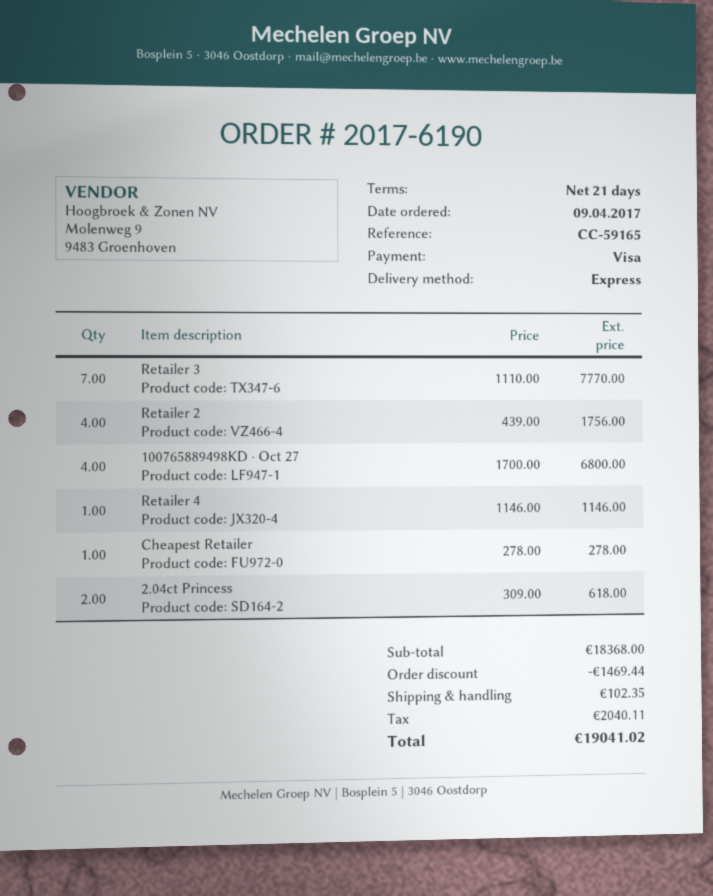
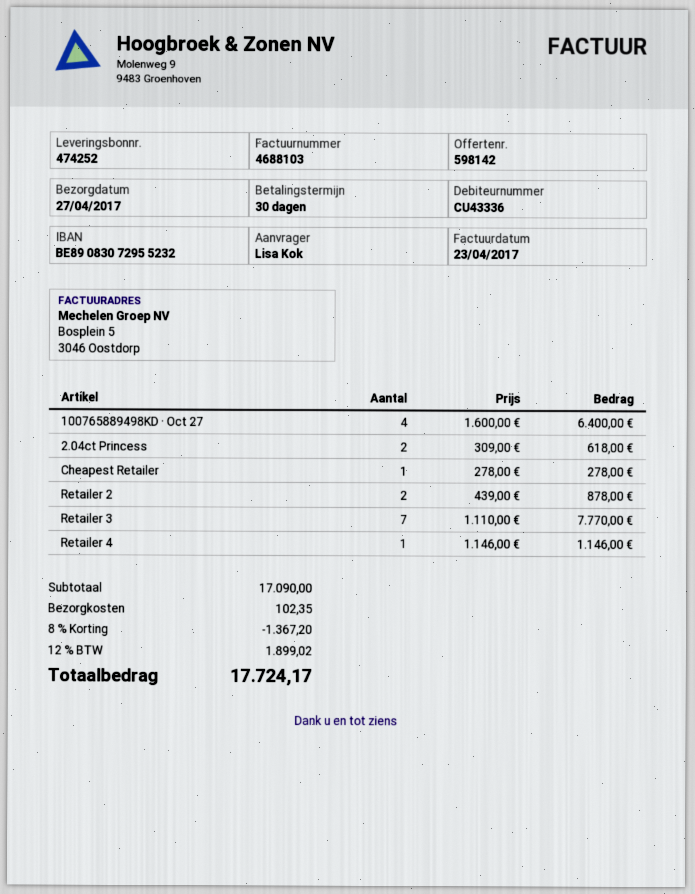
payment terms: 21 days -> 30 days
Retailer 2: 4 x 439.00 = 1756.00 -> 2 x 439.00 = 878.00
100765889498KD · Oct 27: 4 x 1700.00 = 6800.00 -> 4 x 1600.00 = 6400.00
subtotal: 18368.00 -> 17090.00
discount: 1469.44 -> 1367.20
tax: 2040.11 -> 1899.02
total: 19041.02 -> 17724.17

